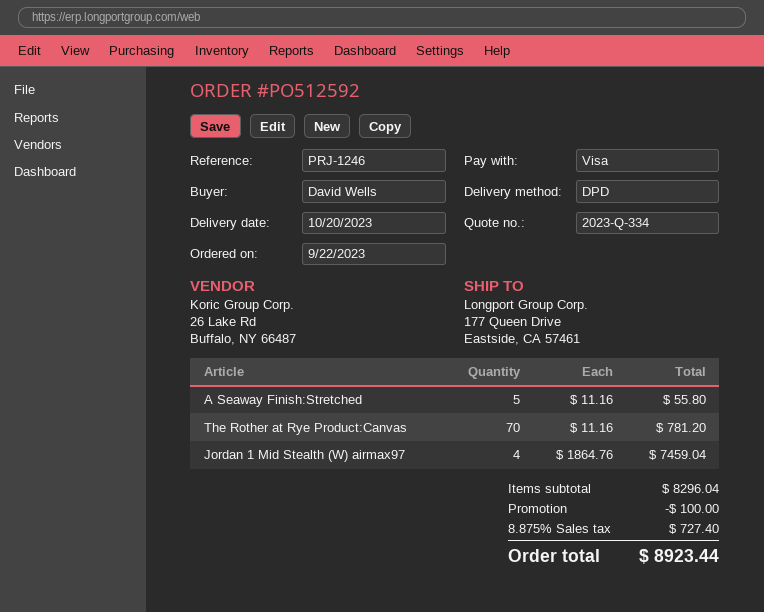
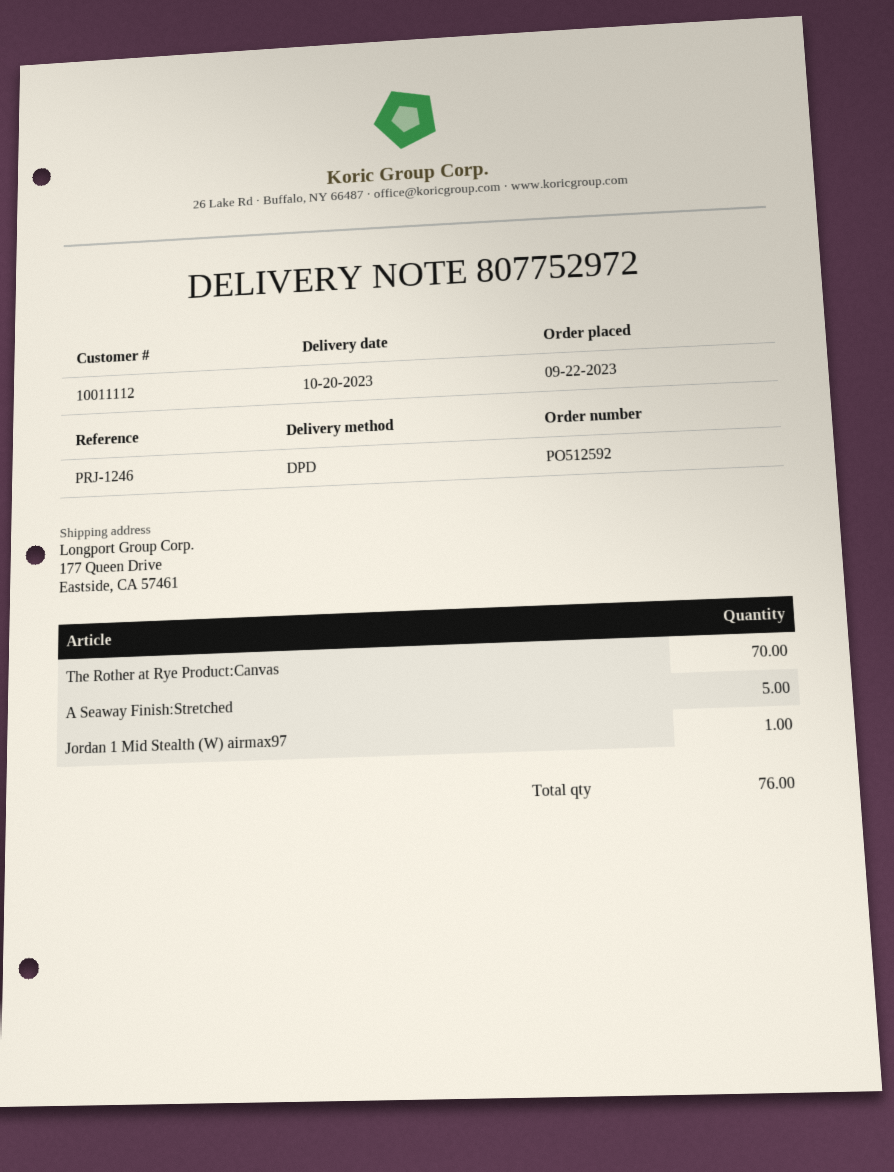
Jordan 1 Mid Stealth (W) airmax97: 4 -> 1

